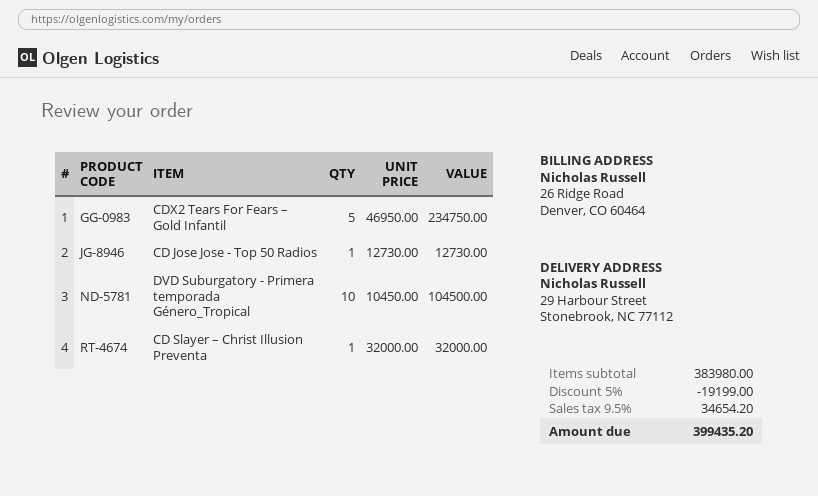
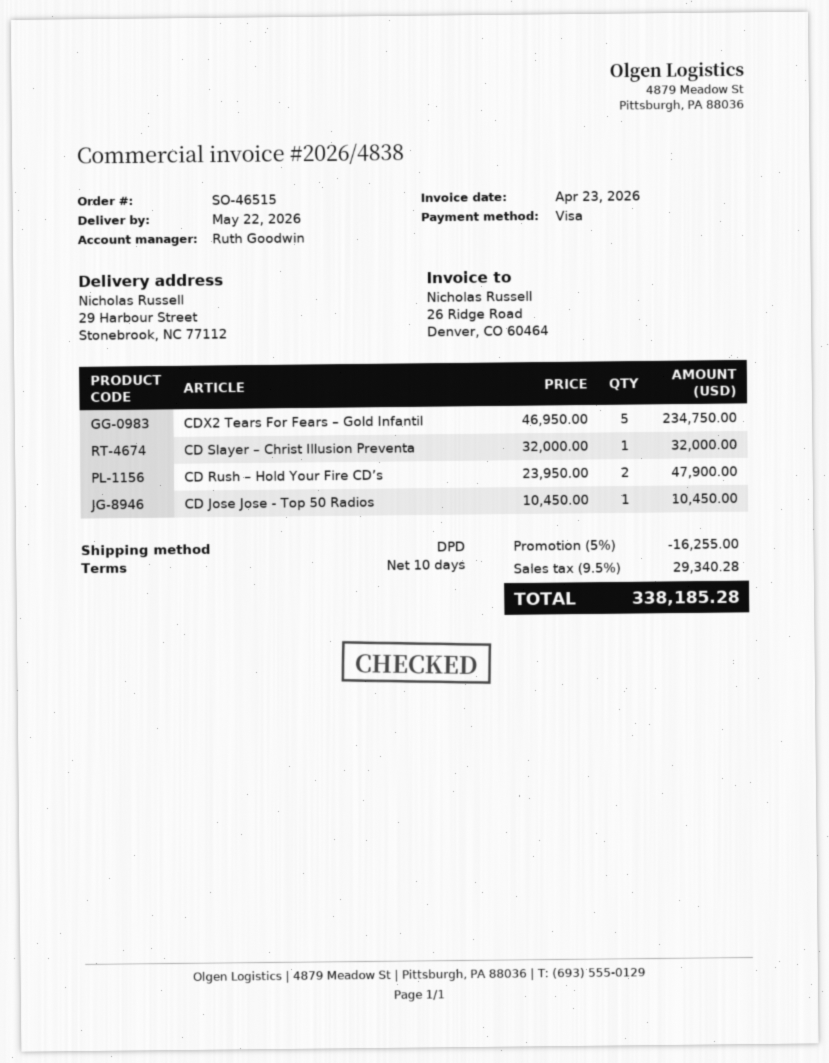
CD Jose Jose - Top 50 Radios: 1 x 12730.00 = 12730.00 -> 1 x 10450.00 = 10450.00
DVD Suburgatory - Primera temporada Género_Tropical: 10 x 10450.00 = 104500.00 -> none
CD Rush – Hold Your Fire CD’s: none -> 2 x 23950.00 = 47900.00
discount: 5% = 19199.00 -> 5% = 16255.00
tax: 9.5% = 34654.20 -> 9.5% = 29340.28
total: 399435.20 -> 338185.28

